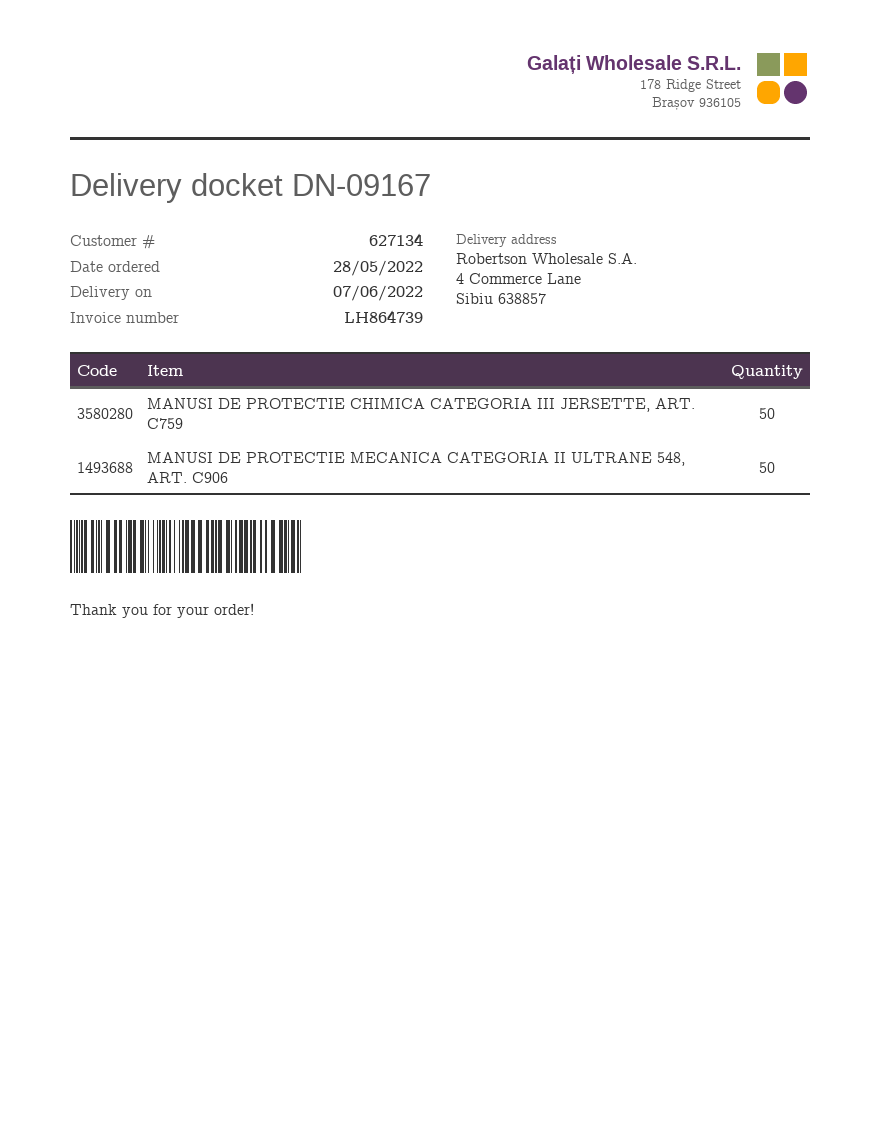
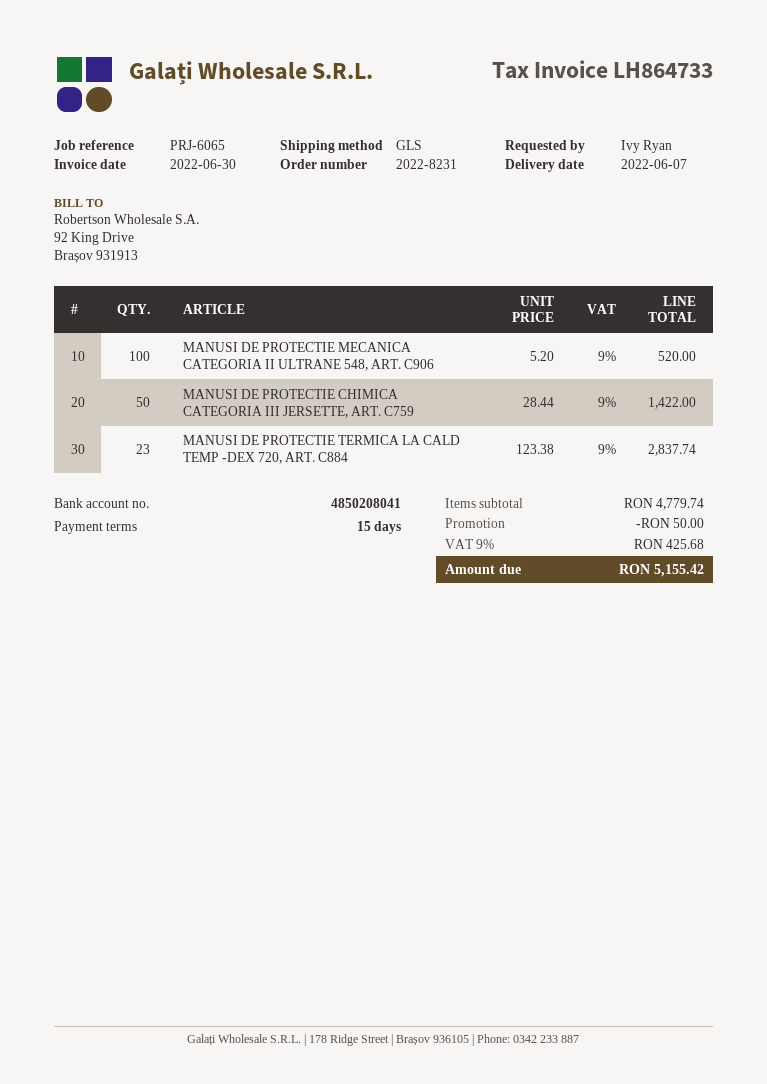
invoice number: LH864739 -> LH864733
MANUSI DE PROTECTIE MECANICA CATEGORIA II ULTRANE 548, ART. C906: 50 -> 100
MANUSI DE PROTECTIE TERMICA LA CALD TEMP -DEX 720, ART. C884: none -> 23

